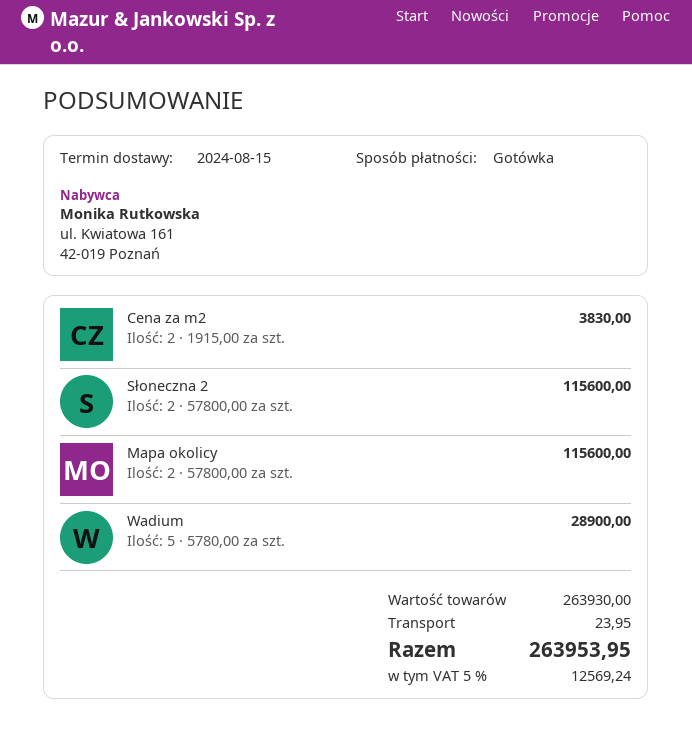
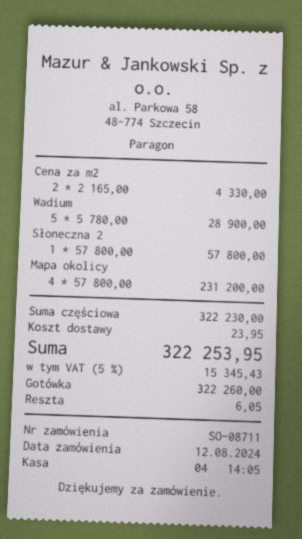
Cena za m2: 2 x 1915.00 = 3830.00 -> 2 x 2165.00 = 4330.00
Słoneczna 2: 2 x 57800.00 = 115600.00 -> 1 x 57800.00 = 57800.00
Mapa okolicy: 2 x 57800.00 = 115600.00 -> 4 x 57800.00 = 231200.00
subtotal: 263930.00 -> 322230.00
tax: 5% = 12569.24 -> 5% = 15345.43
total: 263953.95 -> 322253.95

